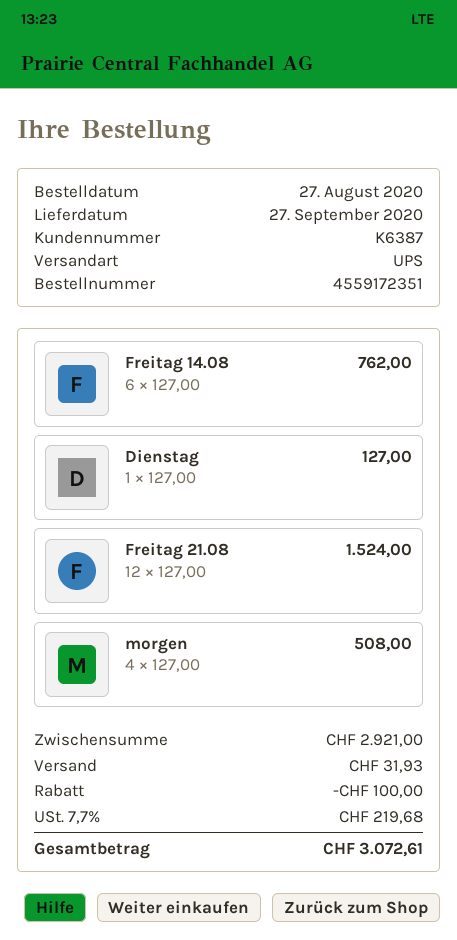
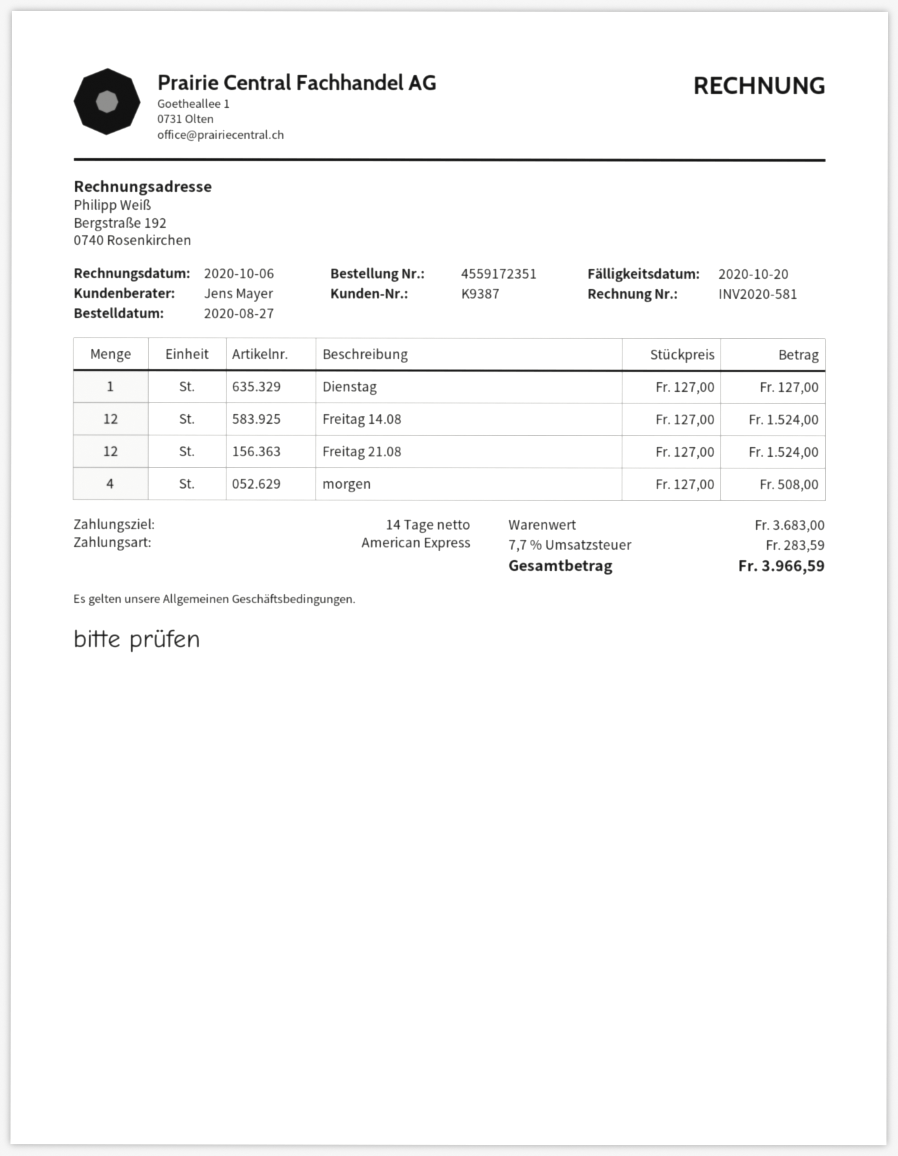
customer number: K6387 -> K9387
Freitag 14.08: 6 x 127.00 = 762.00 -> 12 x 127.00 = 1524.00
subtotal: 2921.00 -> 3683.00
discount: 100.00 -> none
shipping: 31.93 -> none
tax: 7.7% = 219.68 -> 7.7% = 283.59
total: 3072.61 -> 3966.59

